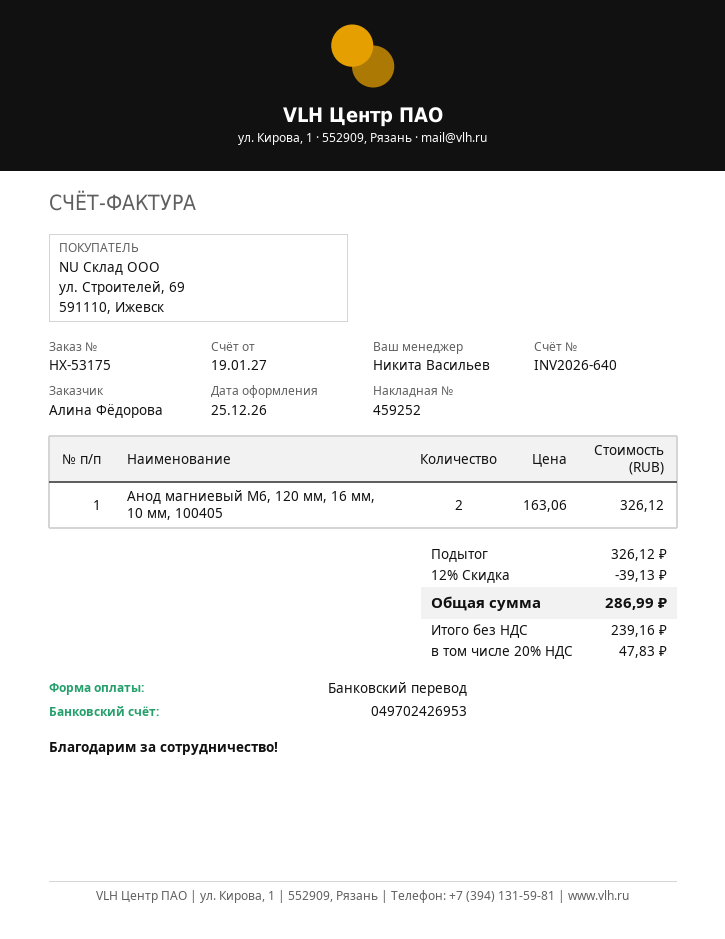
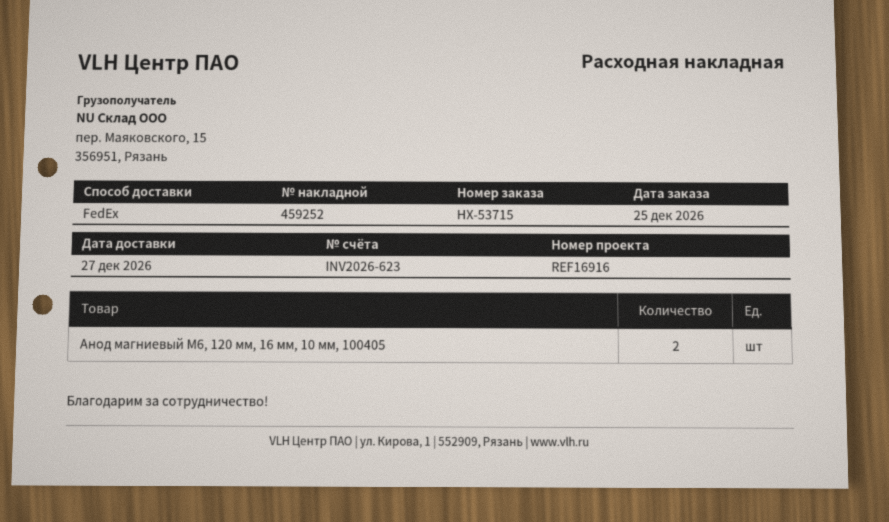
order number: HX-53175 -> HX-53715
invoice number: INV2026-640 -> INV2026-623

